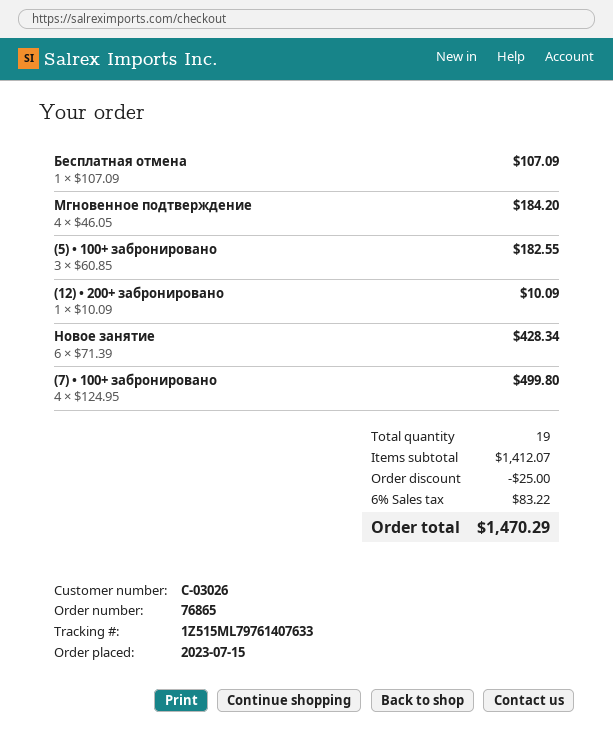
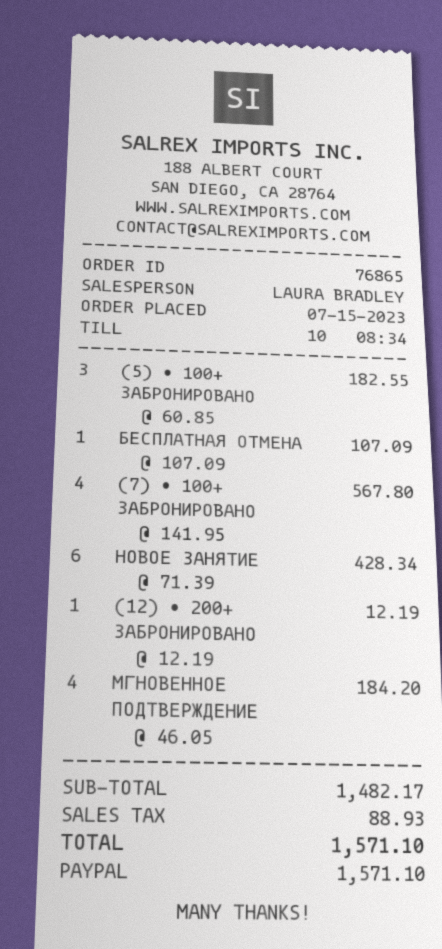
(12) • 200+ забронировано: 1 x 10.09 = 10.09 -> 1 x 12.19 = 12.19
(7) • 100+ забронировано: 4 x 124.95 = 499.80 -> 4 x 141.95 = 567.80
subtotal: 1412.07 -> 1482.17
discount: 25.00 -> none
tax: 83.22 -> 88.93
total: 1470.29 -> 1571.10

